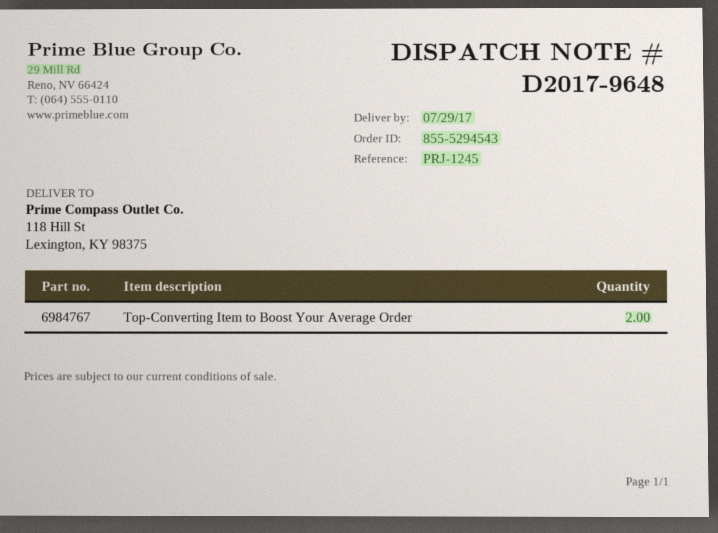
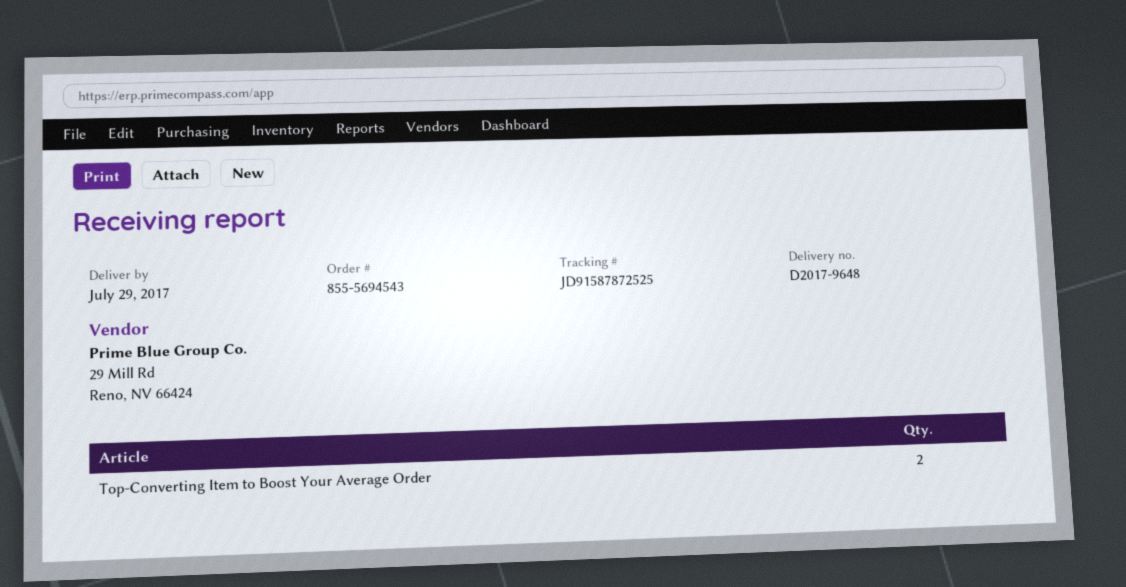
order number: 855-5294543 -> 855-5694543

